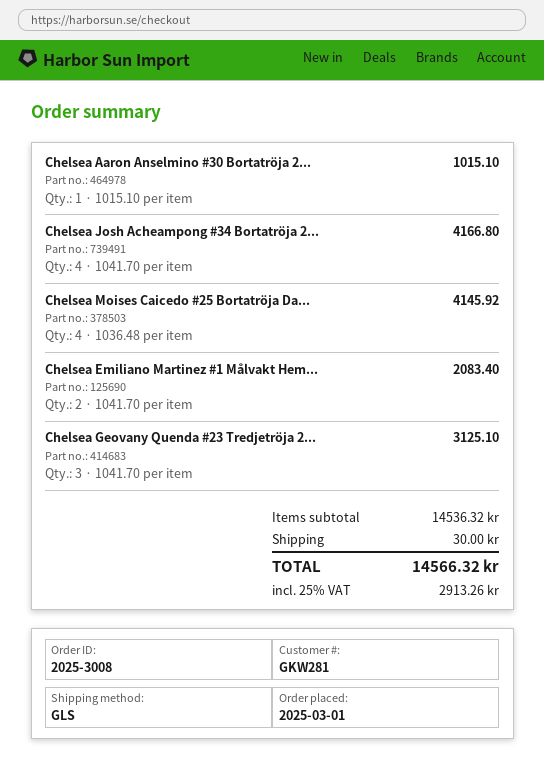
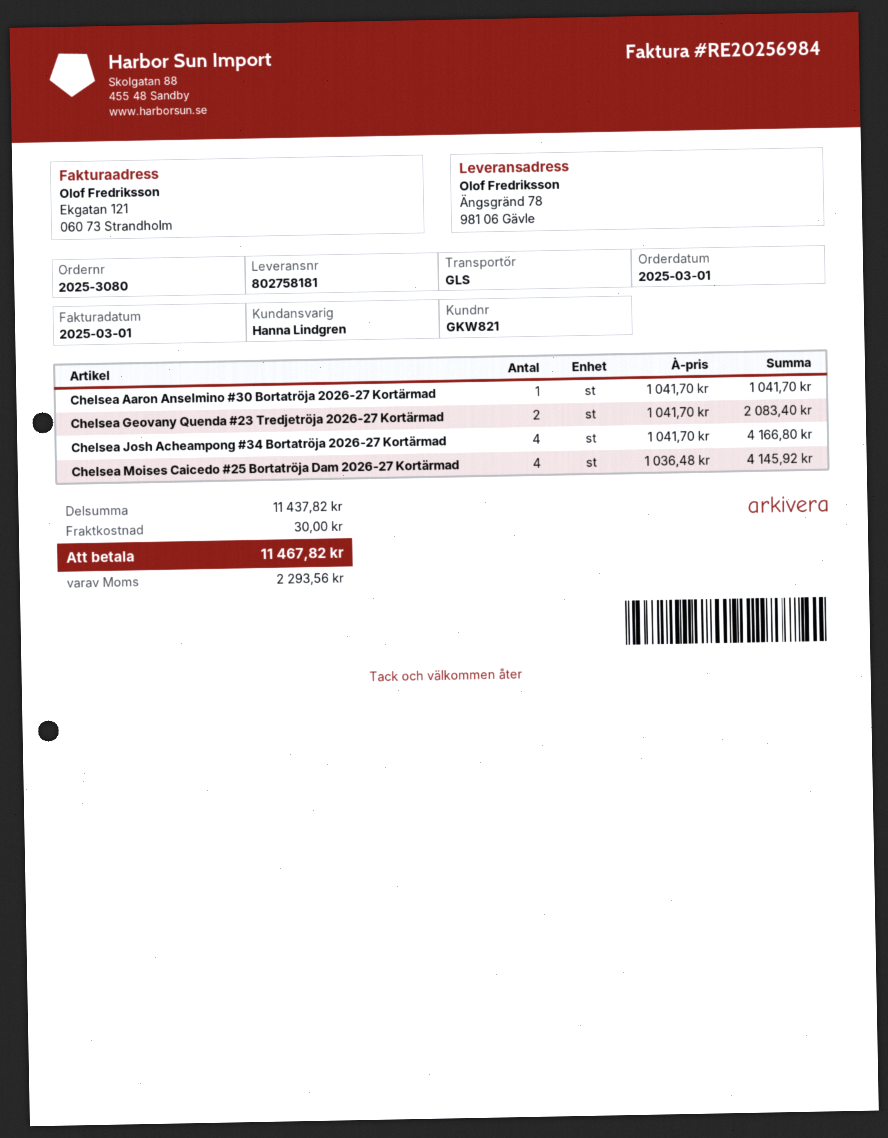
order number: 2025-3008 -> 2025-3080
customer number: GKW281 -> GKW821
Chelsea Aaron Anselmino #30 Bortatröja 2...: 1 x 1015.10 = 1015.10 -> 1 x 1041.70 = 1041.70
Chelsea Emiliano Martinez #1 Målvakt Hem...: 2 x 1041.70 = 2083.40 -> none
Chelsea Geovany Quenda #23 Tredjetröja 2...: 3 x 1041.70 = 3125.10 -> 2 x 1041.70 = 2083.40
subtotal: 14536.32 -> 11437.82
tax: 2913.26 -> 2293.56
total: 14566.32 -> 11467.82

